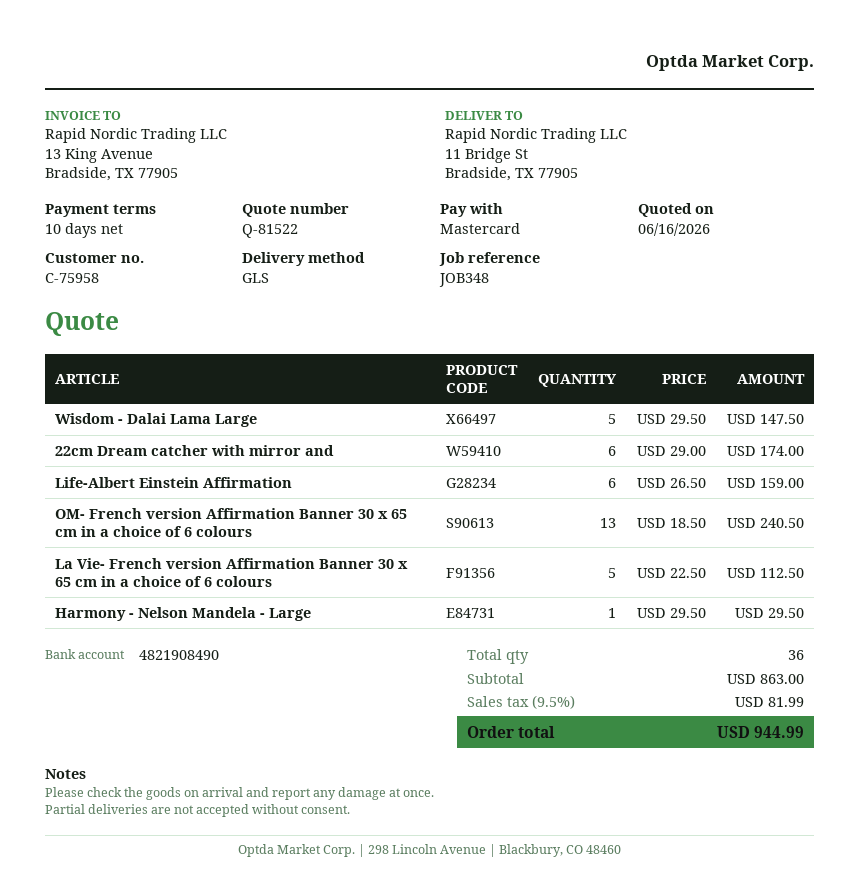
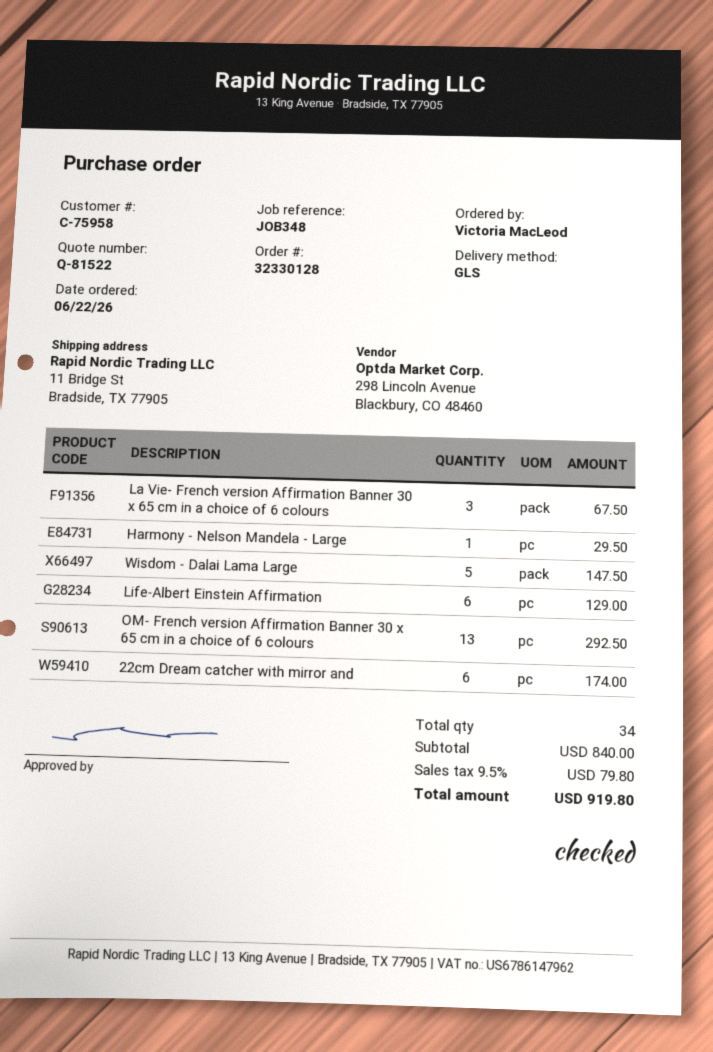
Life-Albert Einstein Affirmation: 6 for 159.00 -> 6 for 129.00
OM- French version Affirmation Banner 30 x 65 cm in a choice of 6 colours: 13 for 240.50 -> 13 for 292.50
La Vie- French version Affirmation Banner 30 x 65 cm in a choice of 6 colours: 5 for 112.50 -> 3 for 67.50
total quantity: 36 -> 34
subtotal: 863.00 -> 840.00
tax: 9.5% = 81.99 -> 9.5% = 79.80
total: 944.99 -> 919.80

